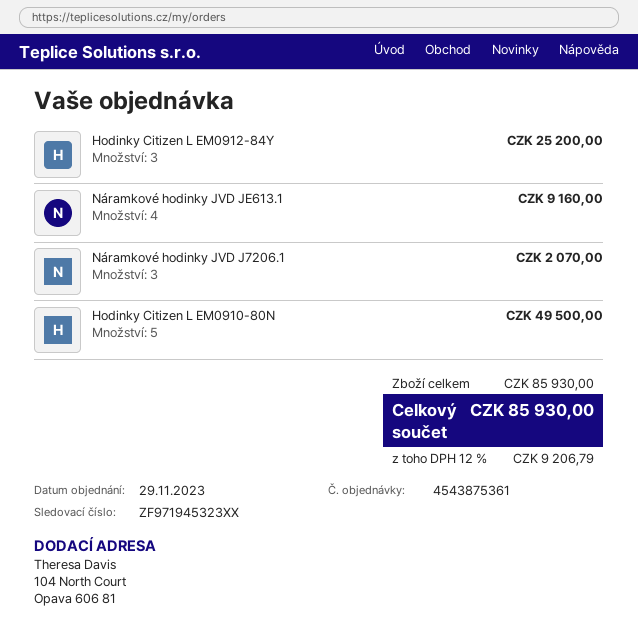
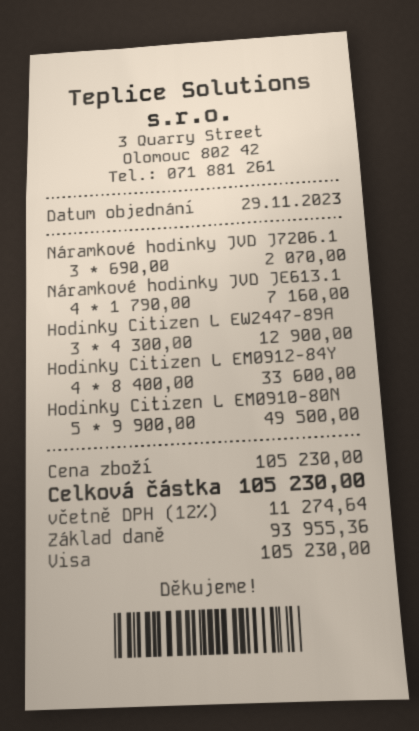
Hodinky Citizen L EM0912-84Y: 3 for 25200.00 -> 4 for 33600.00
Náramkové hodinky JVD JE613.1: 4 for 9160.00 -> 4 for 7160.00
Hodinky Citizen L EW2447-89A: none -> 3 for 12900.00
subtotal: 85930.00 -> 105230.00
tax: 12% = 9206.79 -> 12% = 11274.64
total: 85930.00 -> 105230.00

